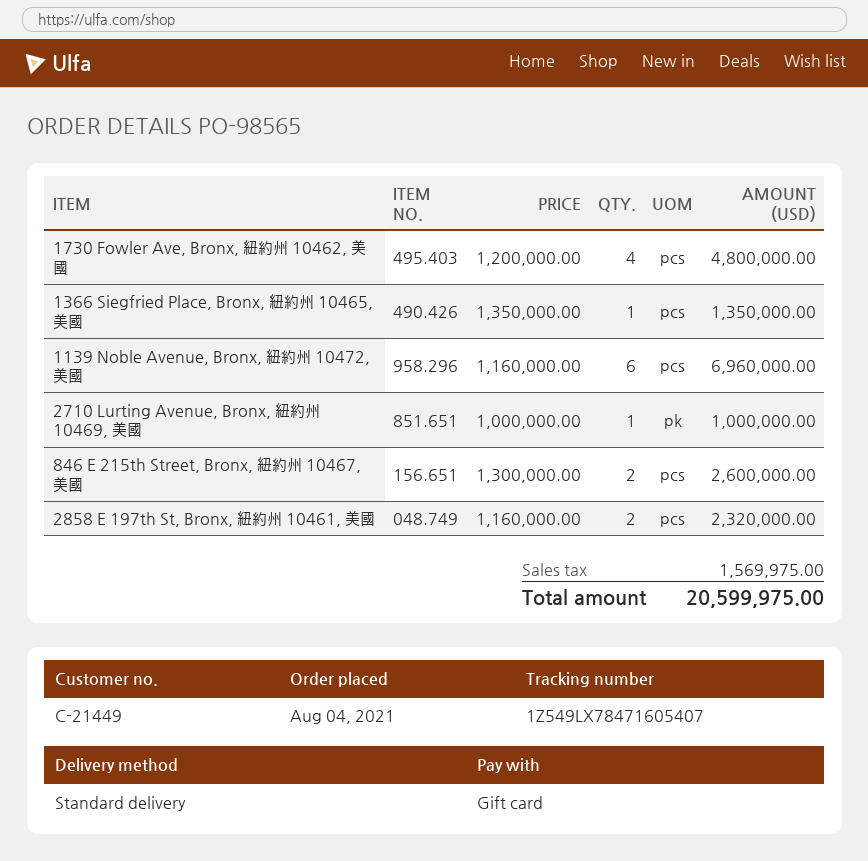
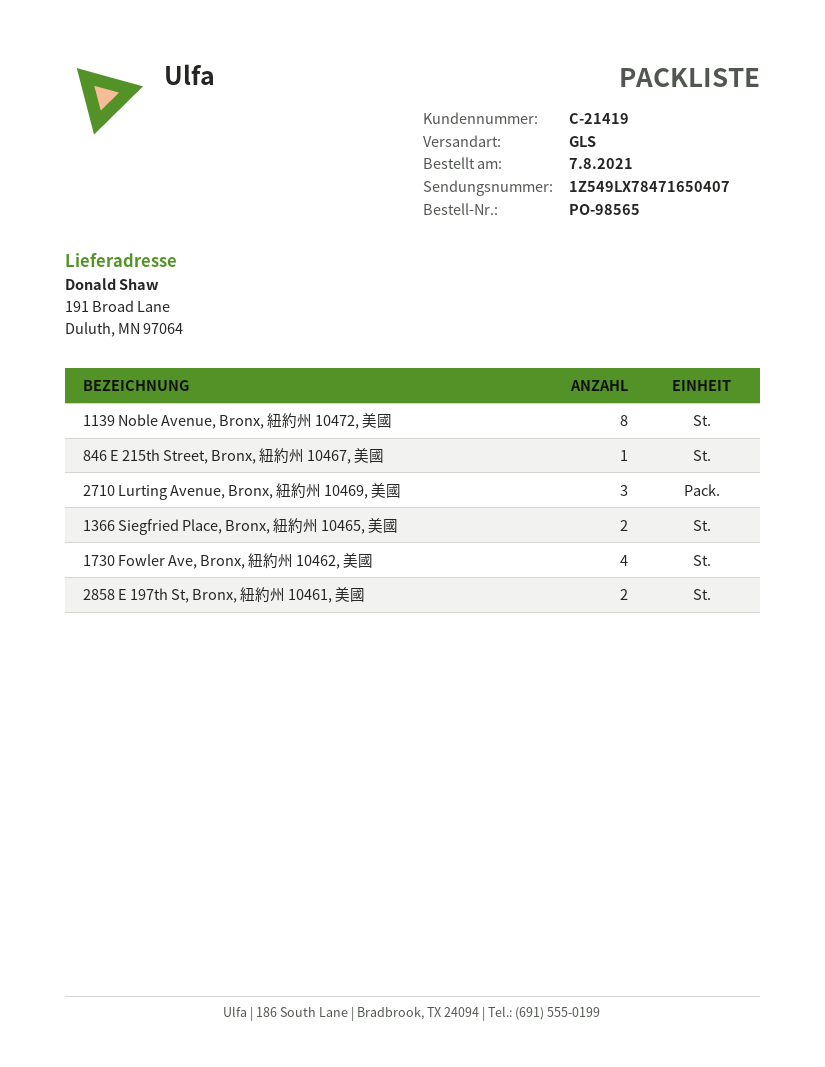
order date: 2021-08-04 -> 2021-08-07
customer number: C-21449 -> C-21419
shipping method: standard -> GLS
tracking number: 1Z549LX78471605407 -> 1Z549LX78471650407
1366 Siegfried Place, Bronx, 紐約州 10465, 美國: 1 -> 2
1139 Noble Avenue, Bronx, 紐約州 10472, 美國: 6 -> 8
2710 Lurting Avenue, Bronx, 紐約州 10469, 美國: 1 -> 3
846 E 215th Street, Bronx, 紐約州 10467, 美國: 2 -> 1

